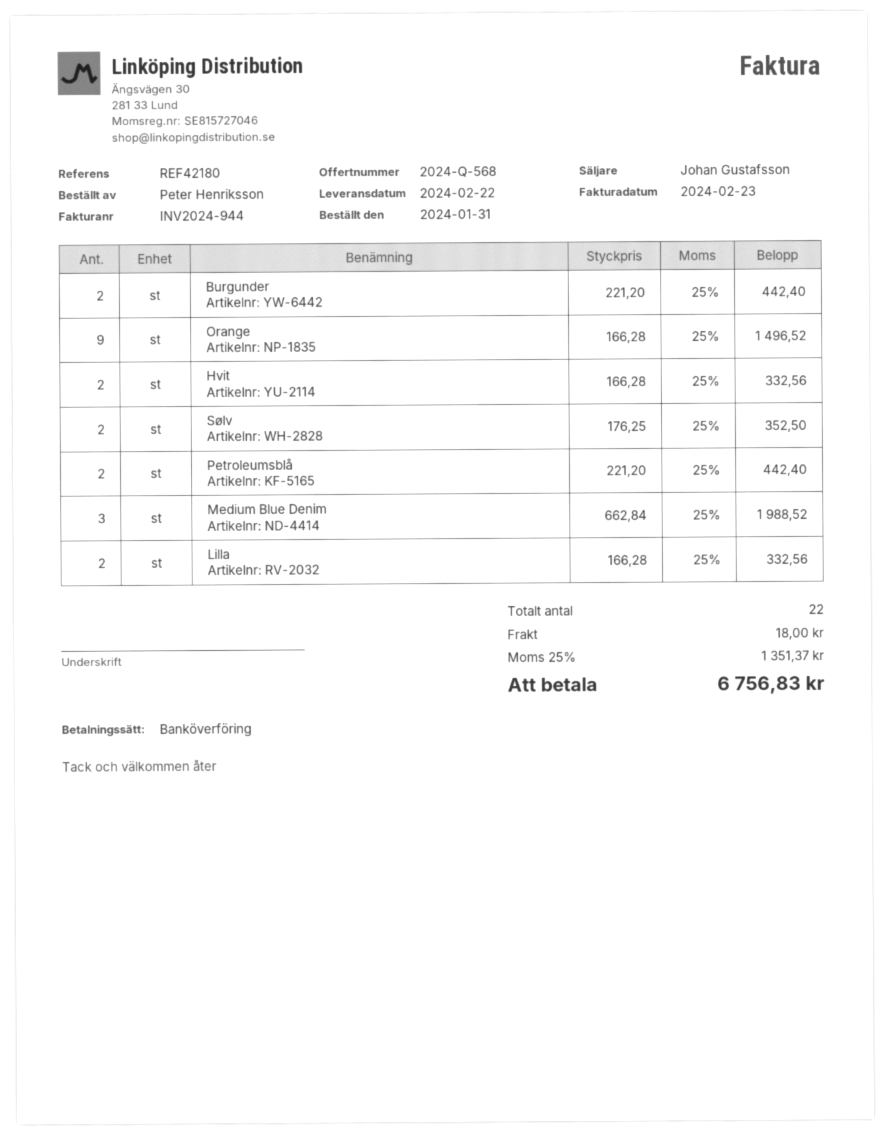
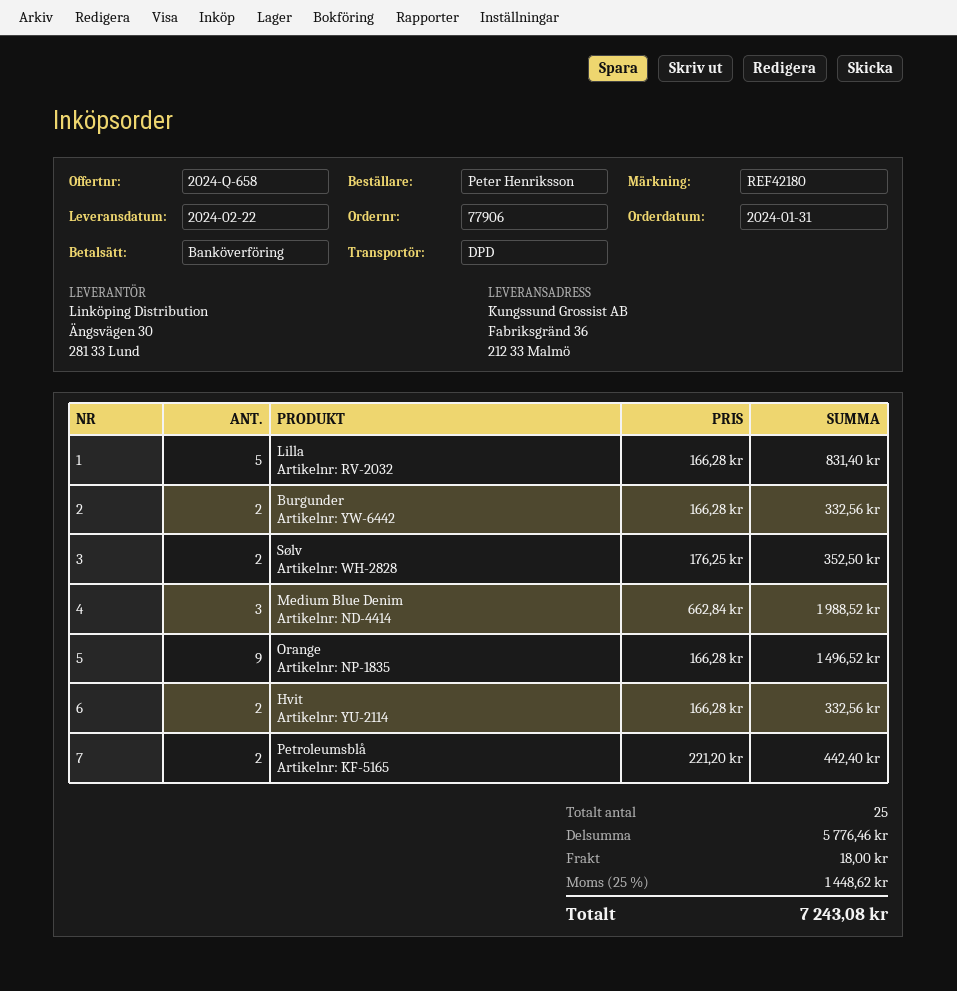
quote number: 2024-Q-568 -> 2024-Q-658
Burgunder: 2 x 221.20 = 442.40 -> 2 x 166.28 = 332.56
Lilla: 2 x 166.28 = 332.56 -> 5 x 166.28 = 831.40
total quantity: 22 -> 25
tax: 25% = 1351.37 -> 25% = 1448.62
total: 6756.83 -> 7243.08

